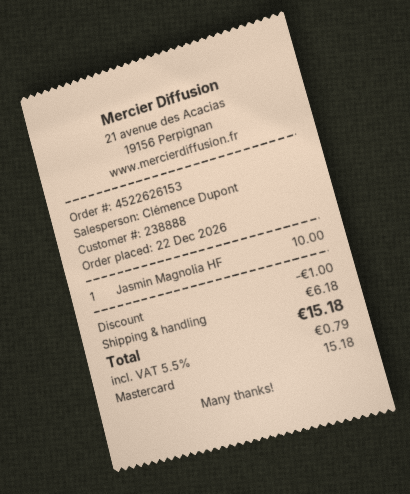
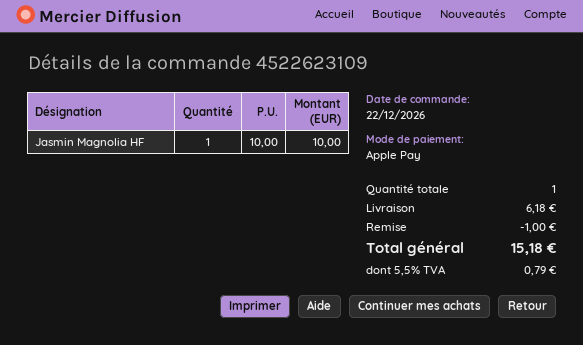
order number: 4522626153 -> 4522623109
payment method: Mastercard -> Apple Pay

